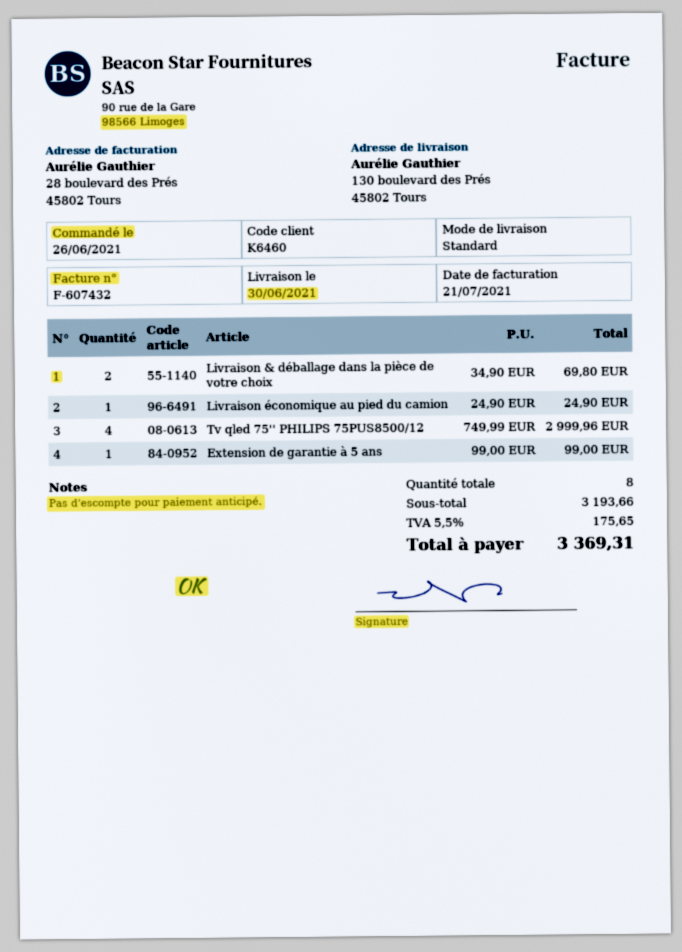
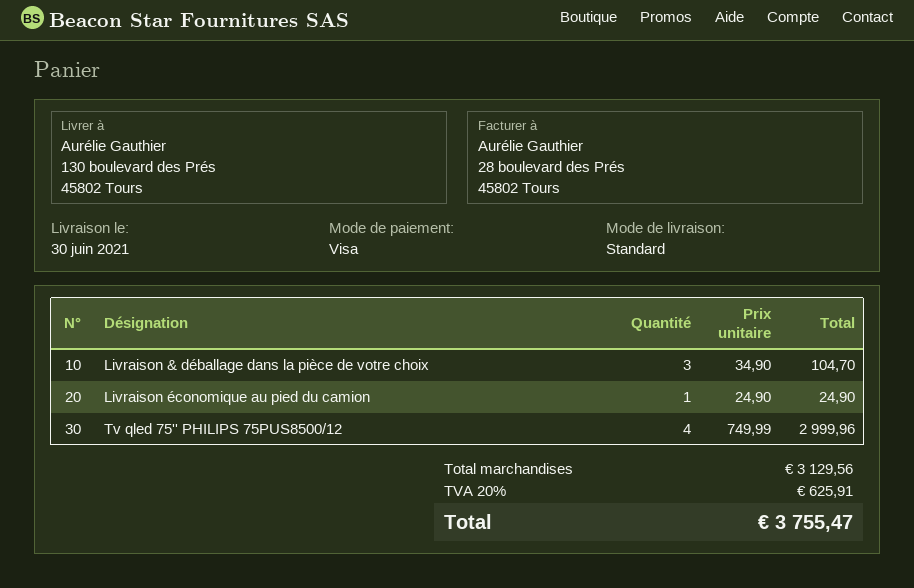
Livraison & déballage dans la pièce de votre choix: 2 x 34.90 = 69.80 -> 3 x 34.90 = 104.70
Extension de garantie à 5 ans: 1 x 99.00 = 99.00 -> none
subtotal: 3193.66 -> 3129.56
tax: 5.5% = 175.65 -> 20% = 625.91
total: 3369.31 -> 3755.47

